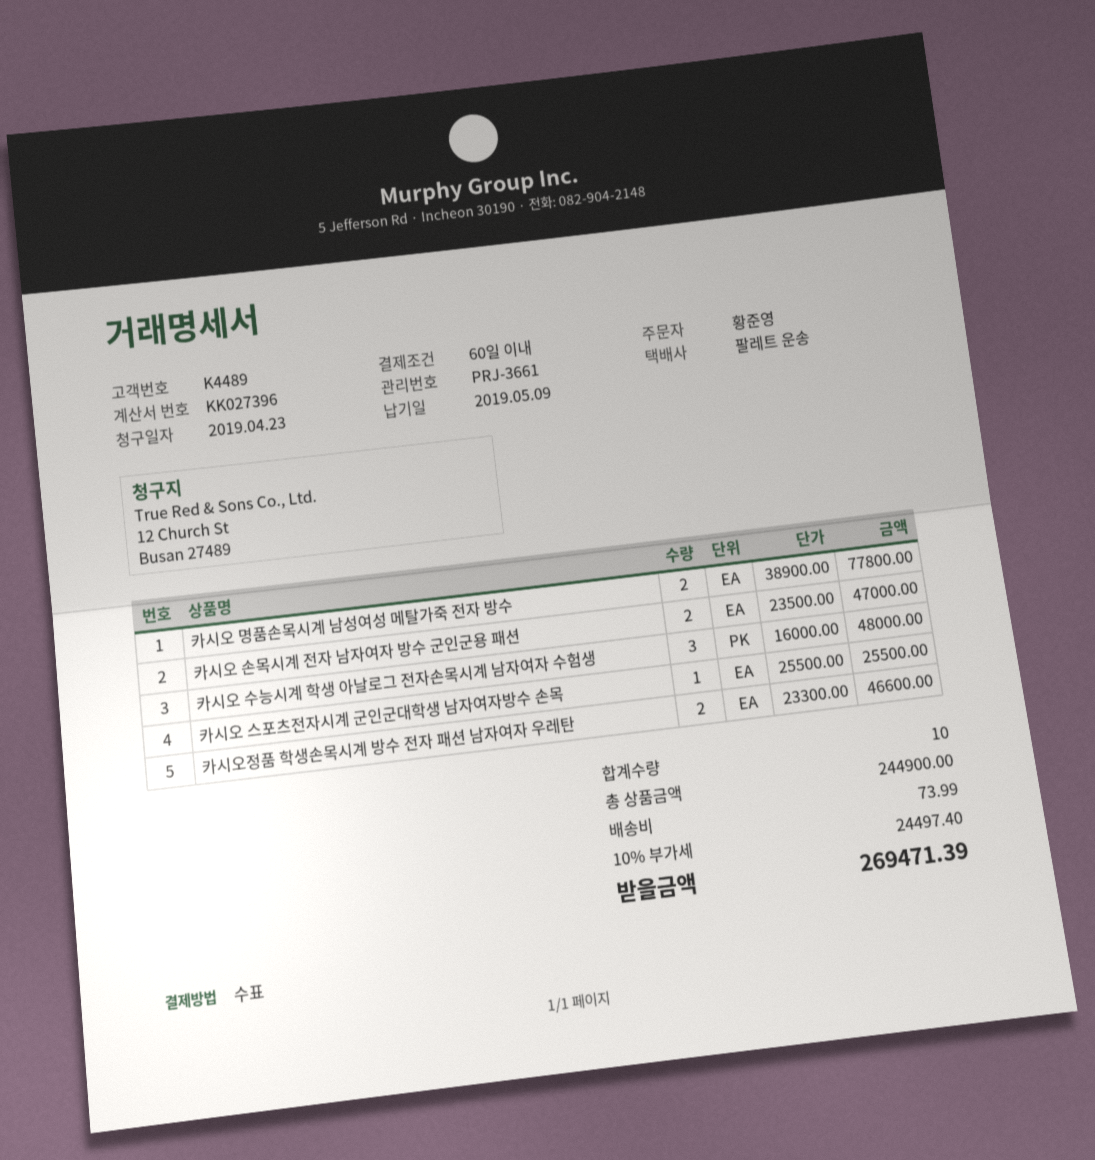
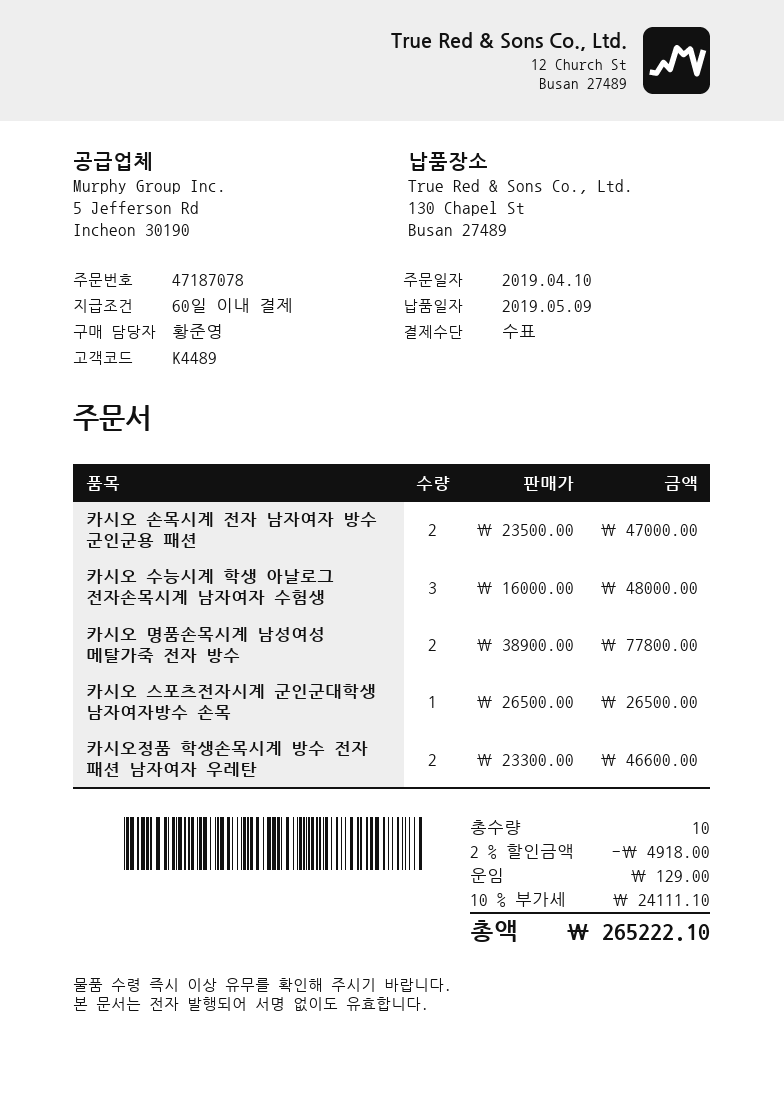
카시오 스포츠전자시계 군인군대학생 남자여자방수 손목: 1 x 25500.00 = 25500.00 -> 1 x 26500.00 = 26500.00
discount: none -> 2% = 4918.00
shipping: 73.99 -> 129.00
tax: 10% = 24497.40 -> 10% = 24111.10
total: 269471.39 -> 265222.10

